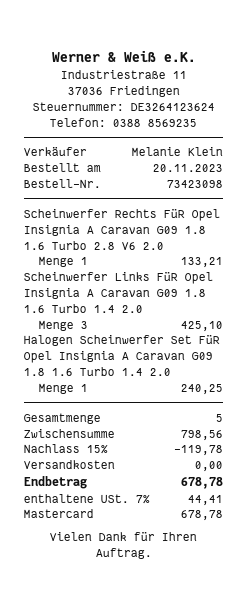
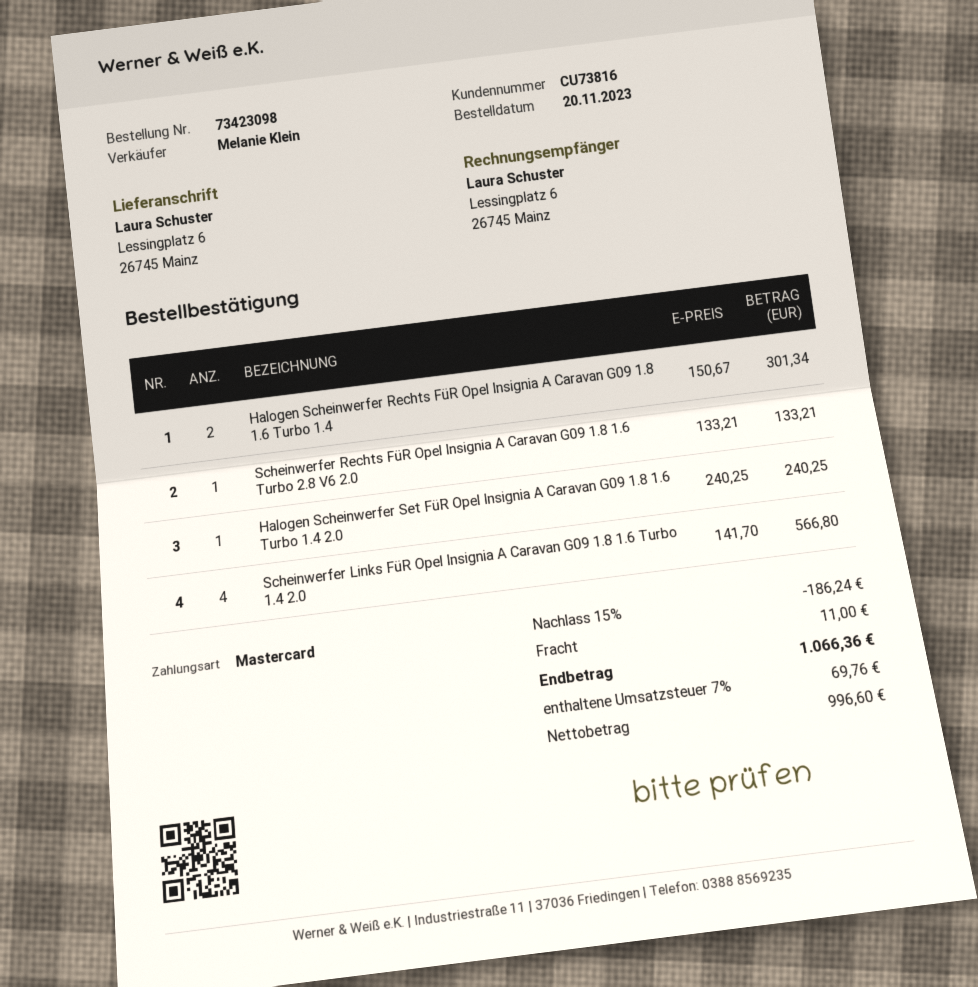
Scheinwerfer Links FüR Opel Insignia A Caravan G09 1.8 1.6 Turbo 1.4 2.0: 3 for 425.10 -> 4 for 566.80
Halogen Scheinwerfer Rechts FüR Opel Insignia A Caravan G09 1.8 1.6 Turbo 1.4: none -> 2 for 301.34
discount: 15% = 119.78 -> 15% = 186.24
shipping: 0.00 -> 11.00
tax: 7% = 44.41 -> 7% = 69.76
total: 678.78 -> 1066.36

